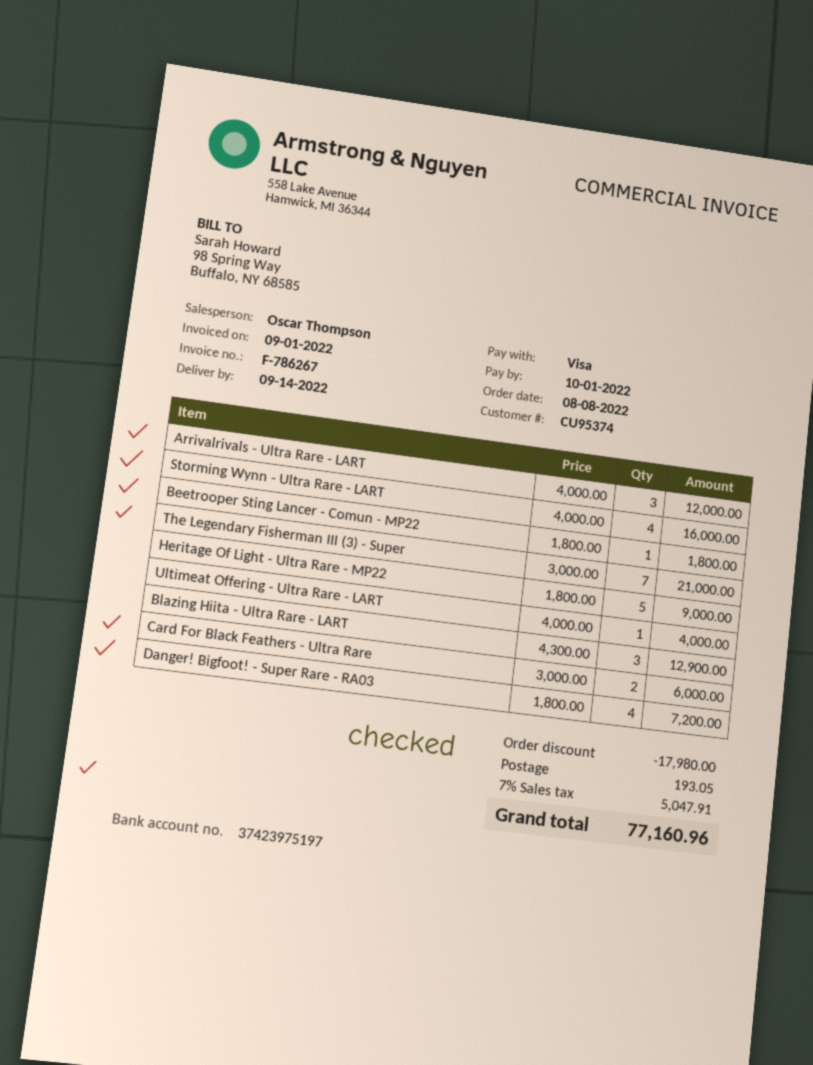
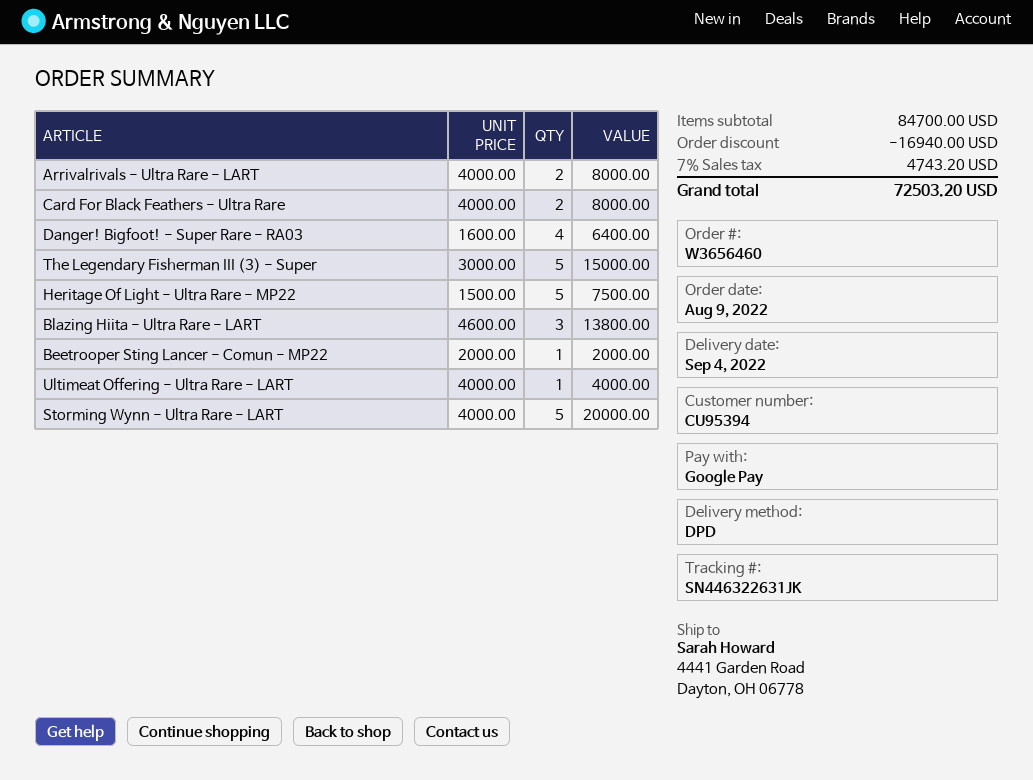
order date: 2022-08-08 -> 2022-08-09
delivery date: 2022-09-14 -> 2022-09-04
customer number: CU95374 -> CU95394
payment method: Visa -> Google Pay
Arrivalrivals - Ultra Rare - LART: 3 x 4000.00 = 12000.00 -> 2 x 4000.00 = 8000.00
Storming Wynn - Ultra Rare - LART: 4 x 4000.00 = 16000.00 -> 5 x 4000.00 = 20000.00
Beetrooper Sting Lancer - Comun - MP22: 1 x 1800.00 = 1800.00 -> 1 x 2000.00 = 2000.00
The Legendary Fisherman III (3) - Super: 7 x 3000.00 = 21000.00 -> 5 x 3000.00 = 15000.00
Heritage Of Light - Ultra Rare - MP22: 5 x 1800.00 = 9000.00 -> 5 x 1500.00 = 7500.00
Blazing Hiita - Ultra Rare - LART: 3 x 4300.00 = 12900.00 -> 3 x 4600.00 = 13800.00
Card For Black Feathers - Ultra Rare: 2 x 3000.00 = 6000.00 -> 2 x 4000.00 = 8000.00
Danger! Bigfoot! - Super Rare - RA03: 4 x 1800.00 = 7200.00 -> 4 x 1600.00 = 6400.00
discount: 17980.00 -> 16940.00
shipping: 193.05 -> none
tax: 7% = 5047.91 -> 7% = 4743.20
total: 77160.96 -> 72503.20

